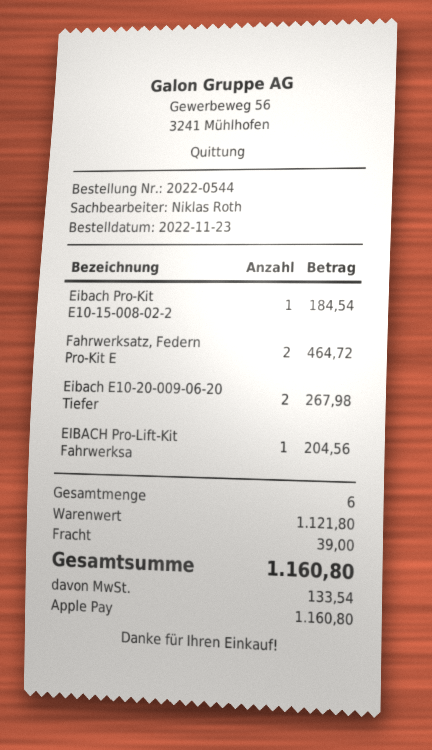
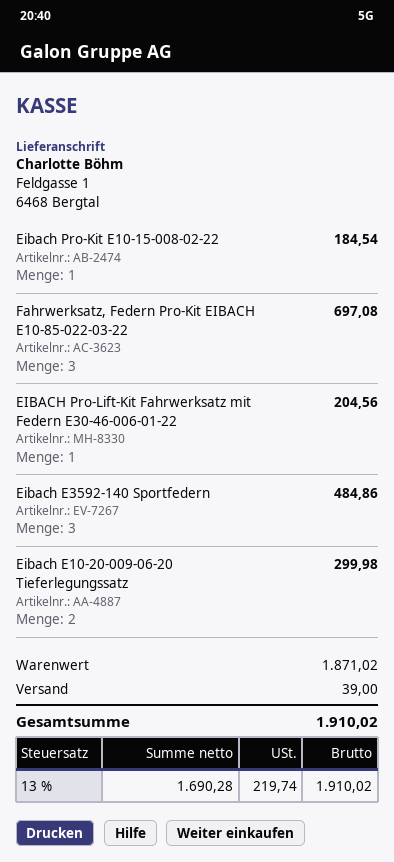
Fahrwerksatz, Federn Pro-Kit E: 2 for 464.72 -> 3 for 697.08
Eibach E10-20-009-06-20 Tiefer: 2 for 267.98 -> 2 for 299.98
Eibach E3592-140 Sportfedern: none -> 3 for 484.86
subtotal: 1121.80 -> 1871.02
tax: 133.54 -> 219.74
total: 1160.80 -> 1910.02

